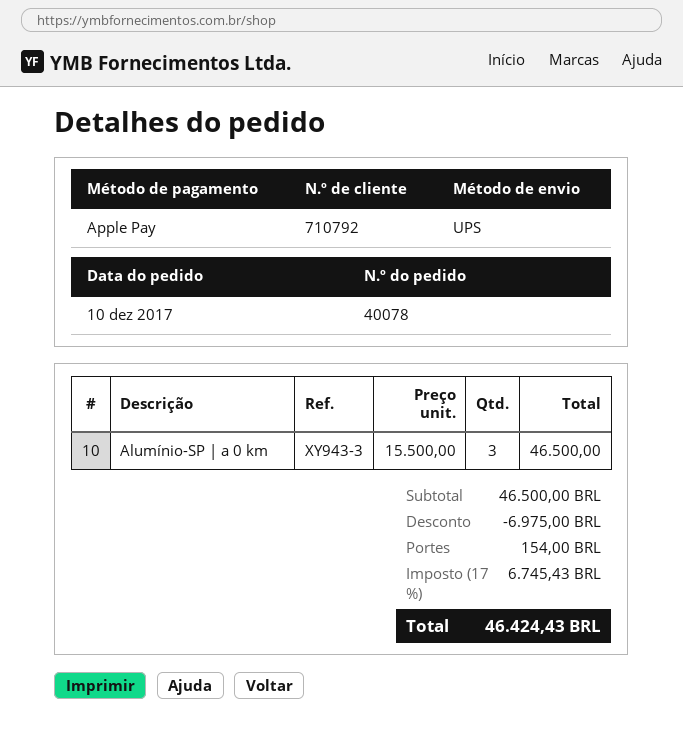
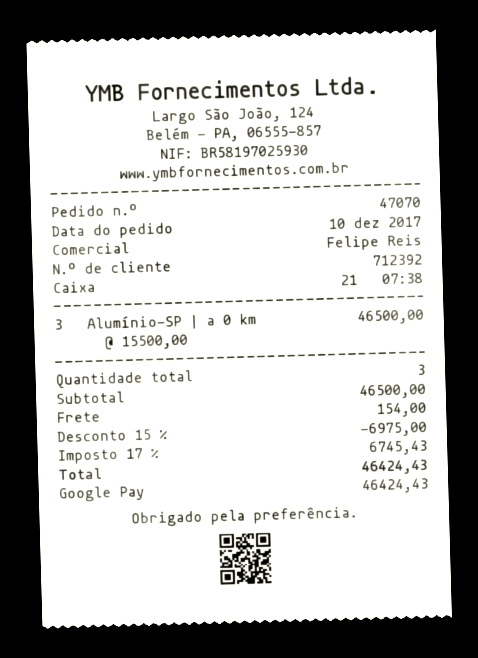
order number: 40078 -> 47070
customer number: 710792 -> 712392
payment method: Apple Pay -> Google Pay

